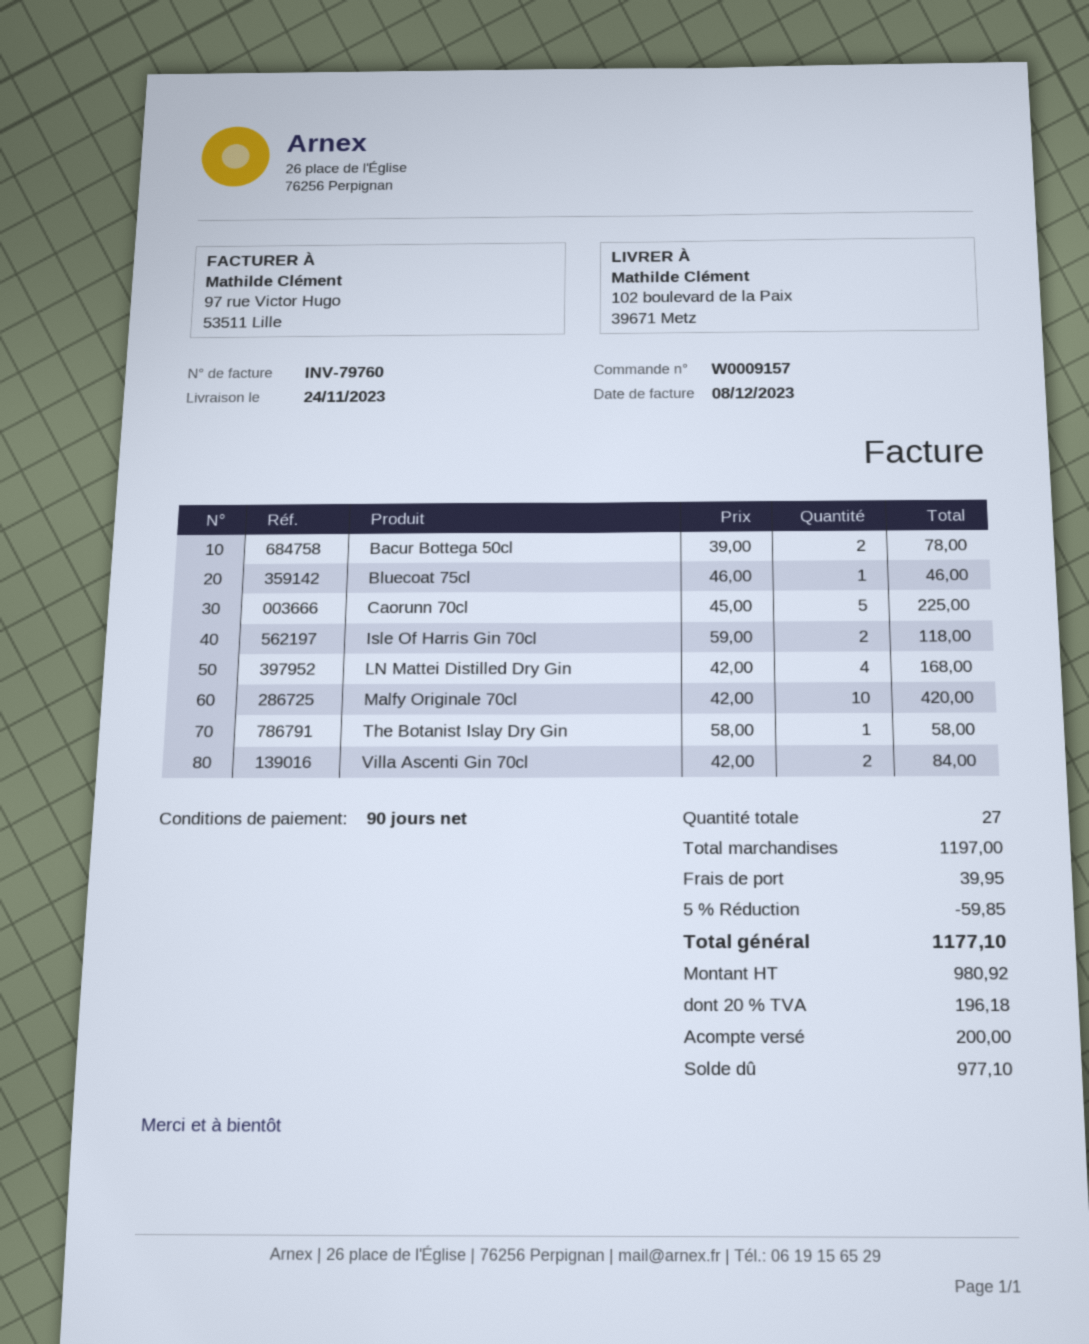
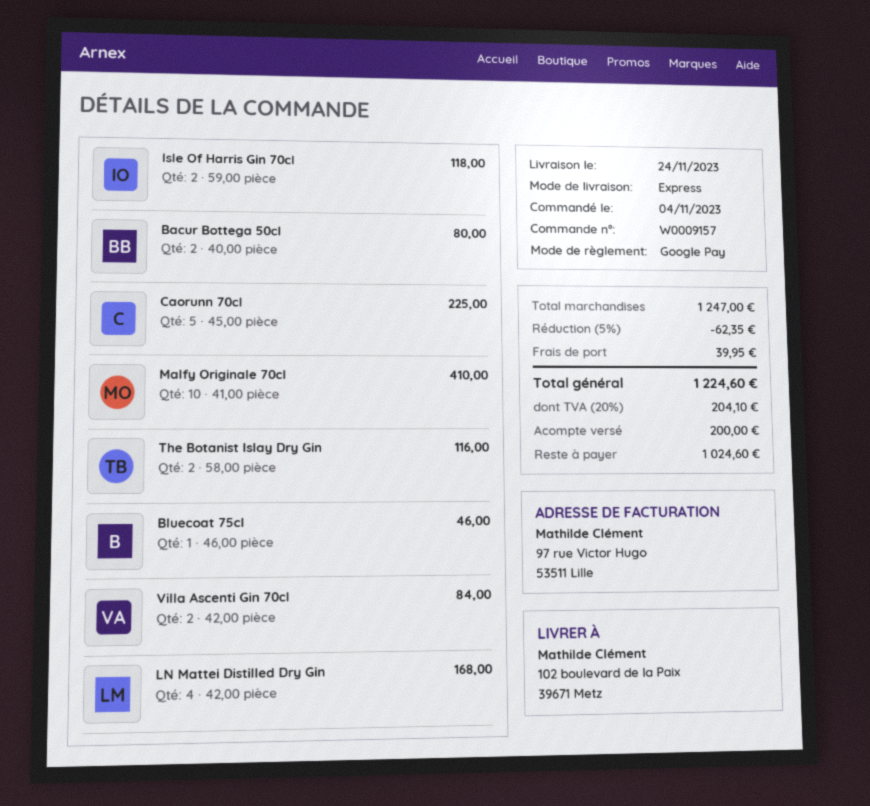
Bacur Bottega 50cl: 2 x 39.00 = 78.00 -> 2 x 40.00 = 80.00
Malfy Originale 70cl: 10 x 42.00 = 420.00 -> 10 x 41.00 = 410.00
The Botanist Islay Dry Gin: 1 x 58.00 = 58.00 -> 2 x 58.00 = 116.00
subtotal: 1197.00 -> 1247.00
discount: 5% = 59.85 -> 5% = 62.35
tax: 20% = 196.18 -> 20% = 204.10
total: 1177.10 -> 1224.60
balance: 977.10 -> 1024.60

